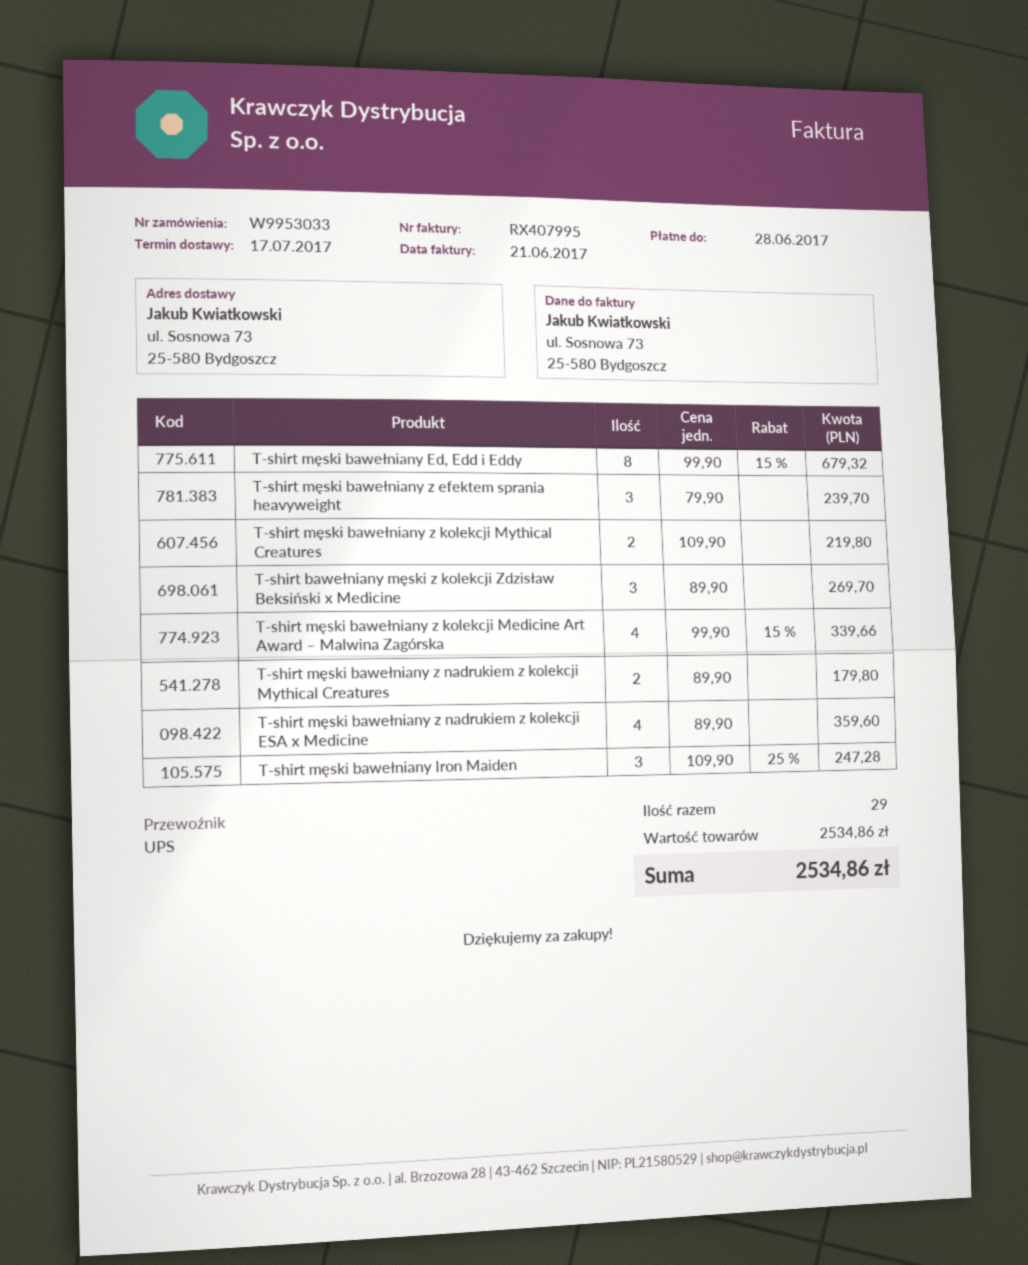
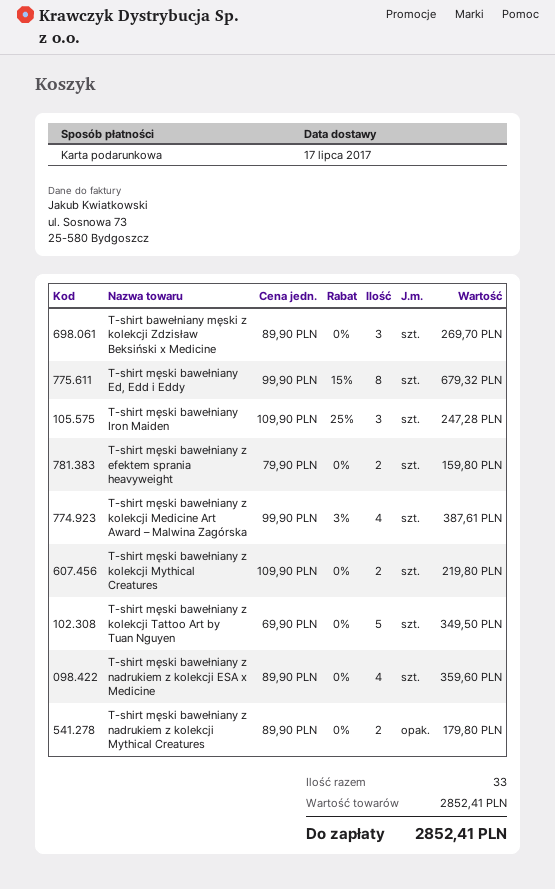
T-shirt męski bawełniany z efektem sprania heavyweight: 3 x 79.90 = 239.70 -> 2 x 79.90 = 159.80
T-shirt męski bawełniany z kolekcji Medicine Art Award – Malwina Zagórska: 4 x 99.90 - 15% = 339.66 -> 4 x 99.90 - 3% = 387.61
T-shirt męski bawełniany z kolekcji Tattoo Art by Tuan Nguyen: none -> 5 x 69.90 = 349.50
total quantity: 29 -> 33
subtotal: 2534.86 -> 2852.41
total: 2534.86 -> 2852.41

